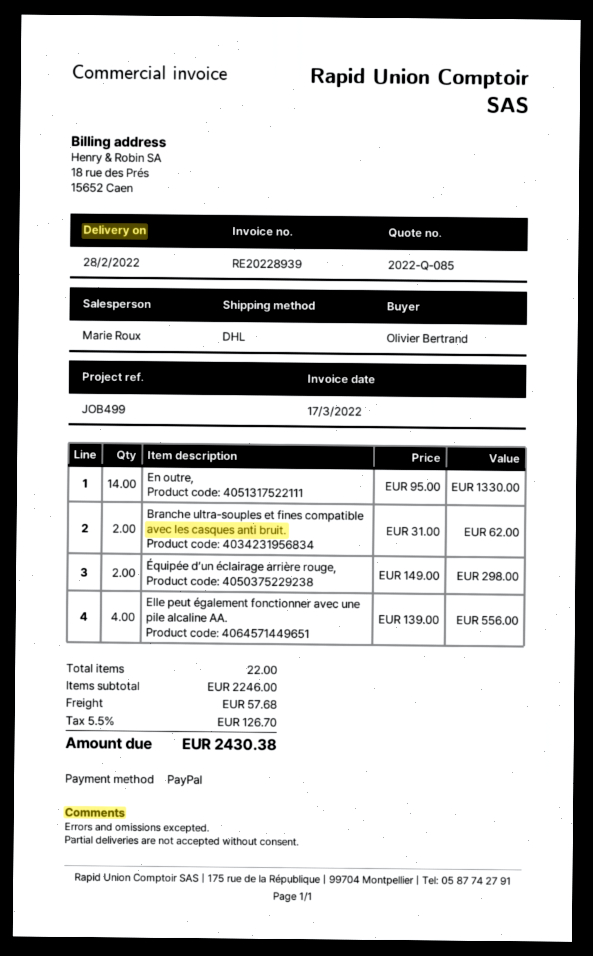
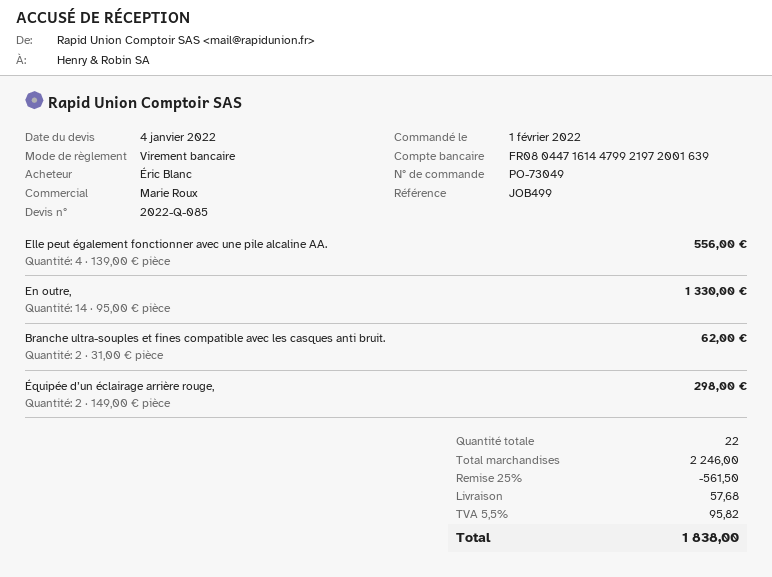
ordered by: Olivier Bertrand -> Éric Blanc
payment method: PayPal -> bank transfer
discount: none -> 25% = 561.50
tax: 5.5% = 126.70 -> 5.5% = 95.82
total: 2430.38 -> 1838.00

